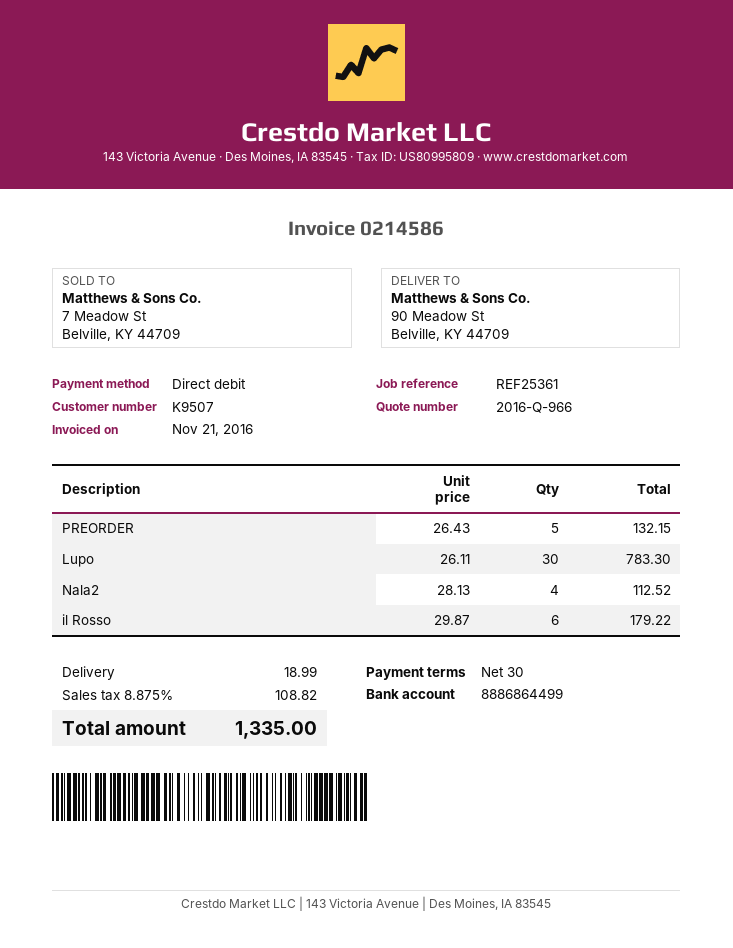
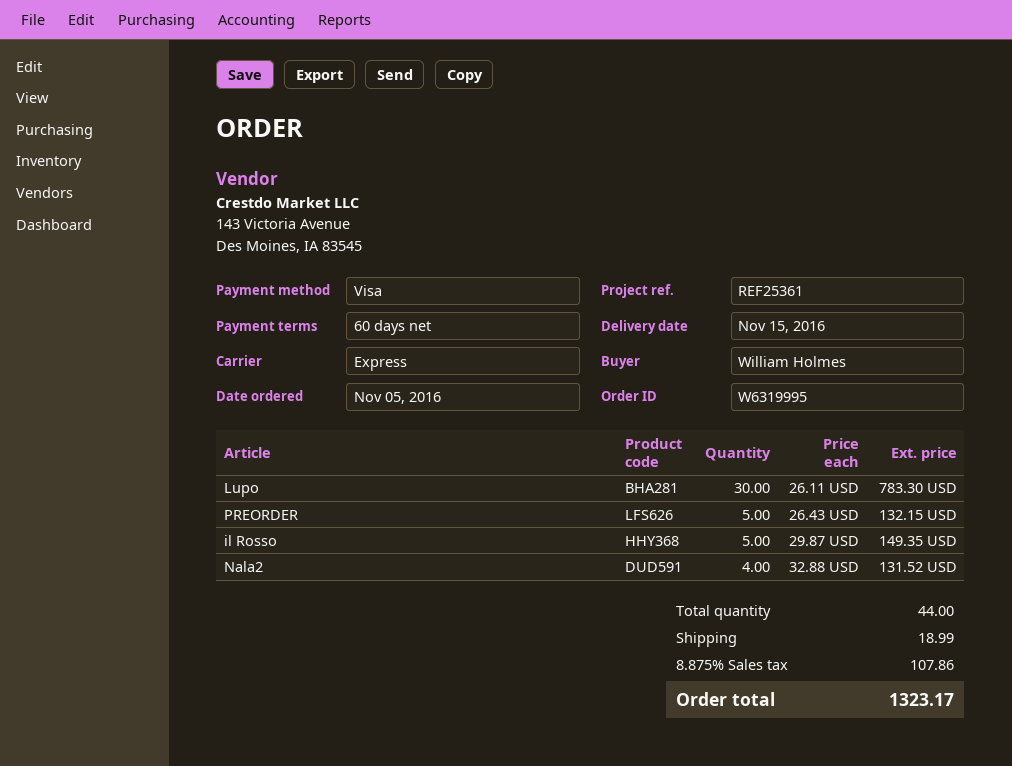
payment terms: 30 days -> 60 days
payment method: direct debit -> Visa
Nala2: 4 x 28.13 = 112.52 -> 4 x 32.88 = 131.52
il Rosso: 6 x 29.87 = 179.22 -> 5 x 29.87 = 149.35
tax: 8.875% = 108.82 -> 8.875% = 107.86
total: 1335.00 -> 1323.17

